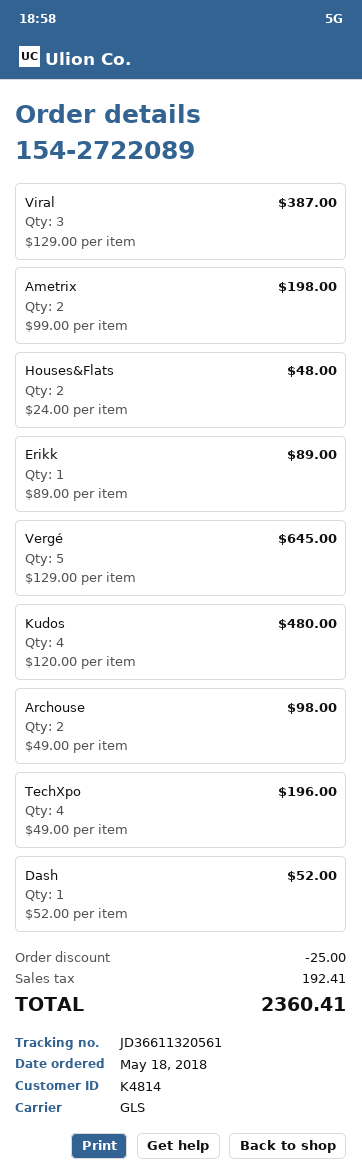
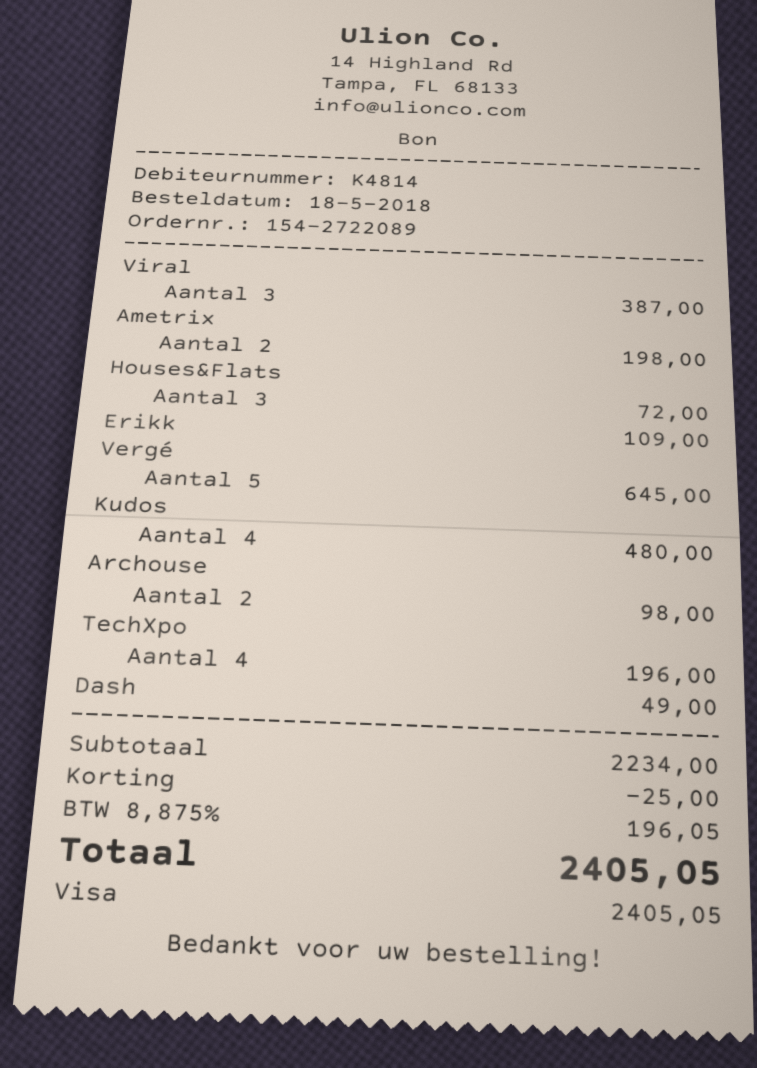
Houses&Flats: 2 for 48.00 -> 3 for 72.00
Erikk: 1 for 89.00 -> 1 for 109.00
Dash: 1 for 52.00 -> 1 for 49.00
tax: 192.41 -> 196.05
total: 2360.41 -> 2405.05

